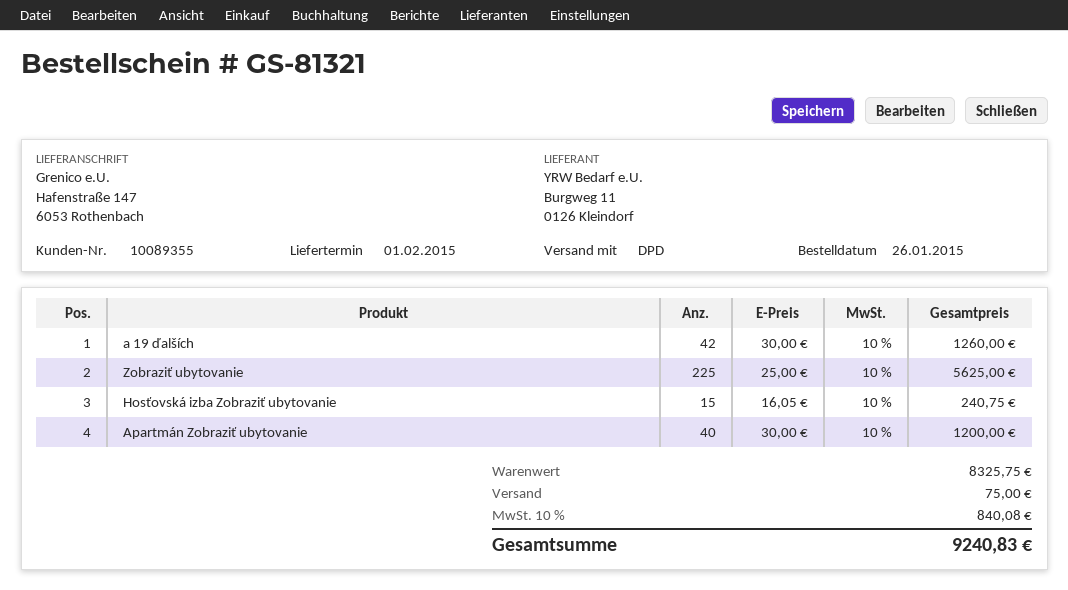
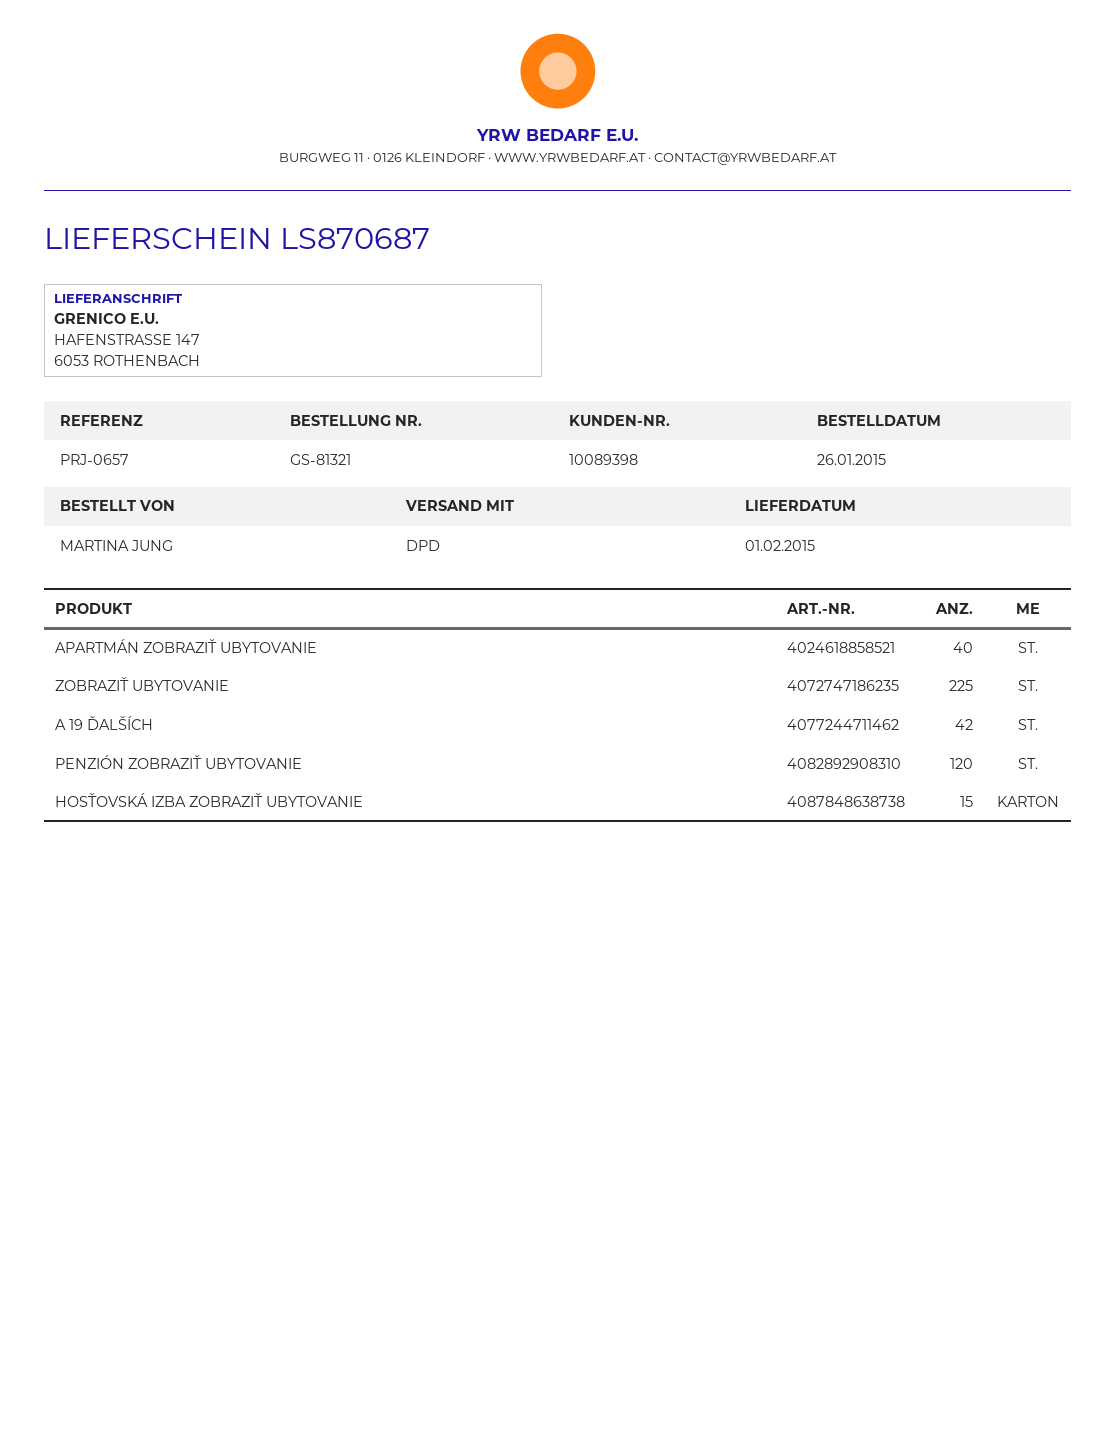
customer number: 10089355 -> 10089398
PENZIÓN ZOBRAZIŤ UBYTOVANIE: none -> 120

